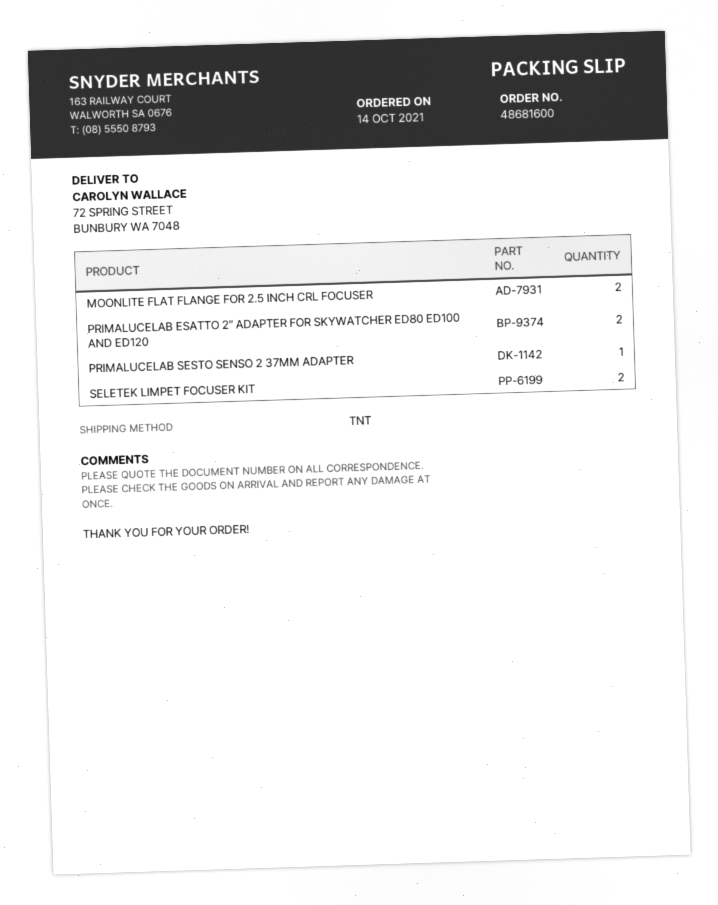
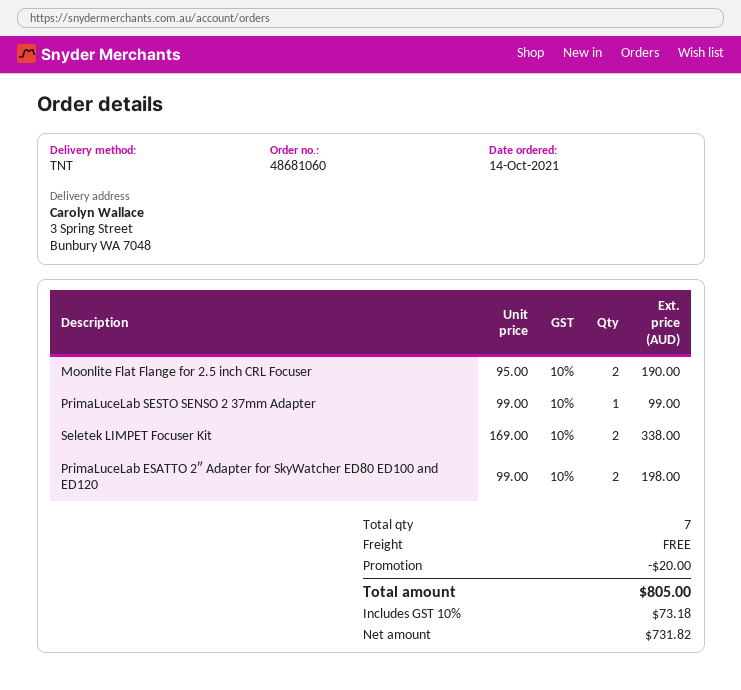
order number: 48681600 -> 48681060
ship to: 72 SPRING STREET, BUNBURY WA 7048 -> 3 Spring Street, Bunbury WA 7048

